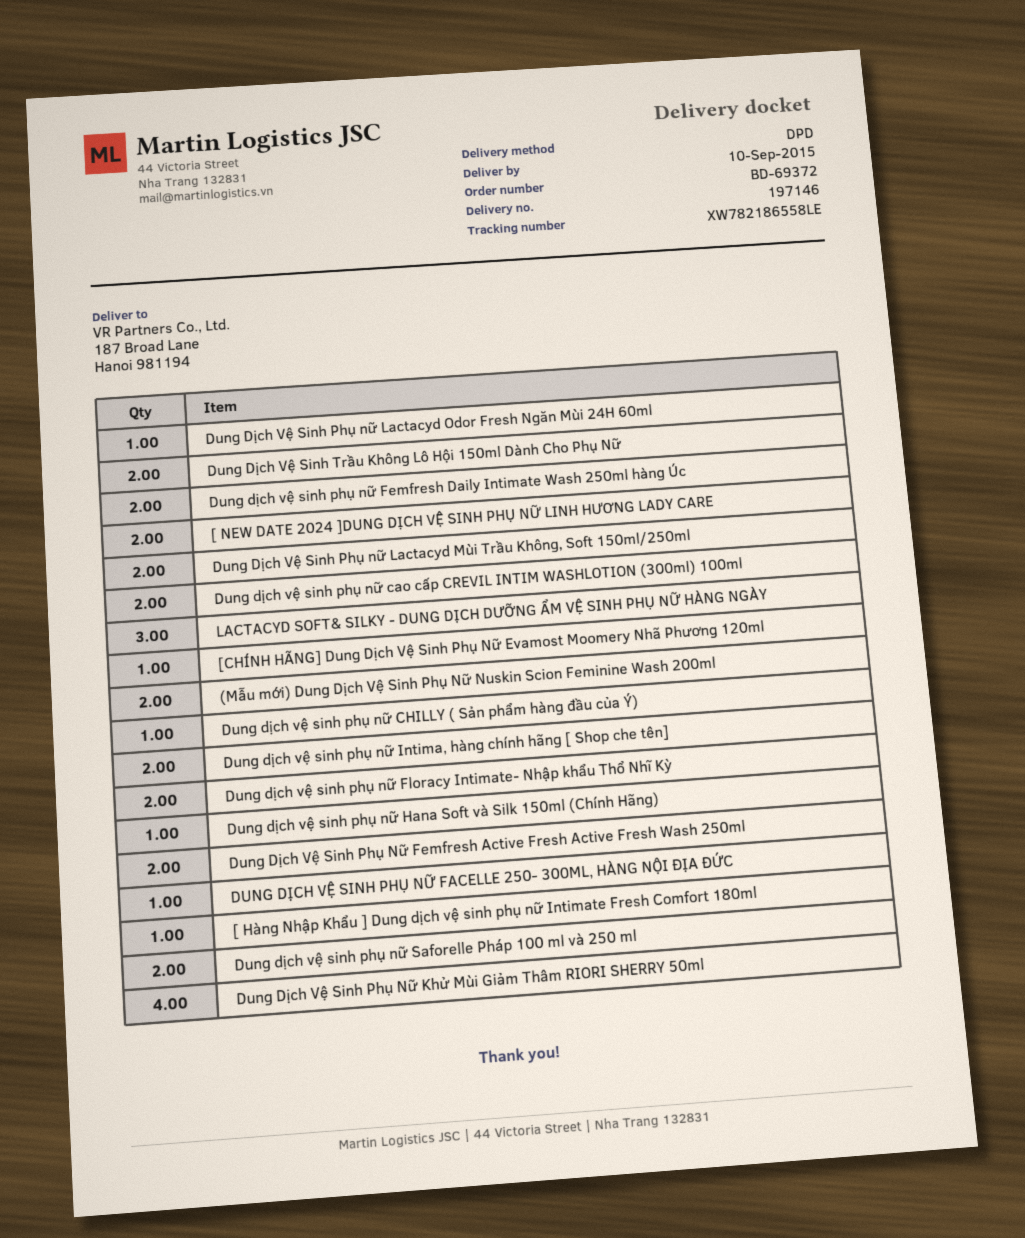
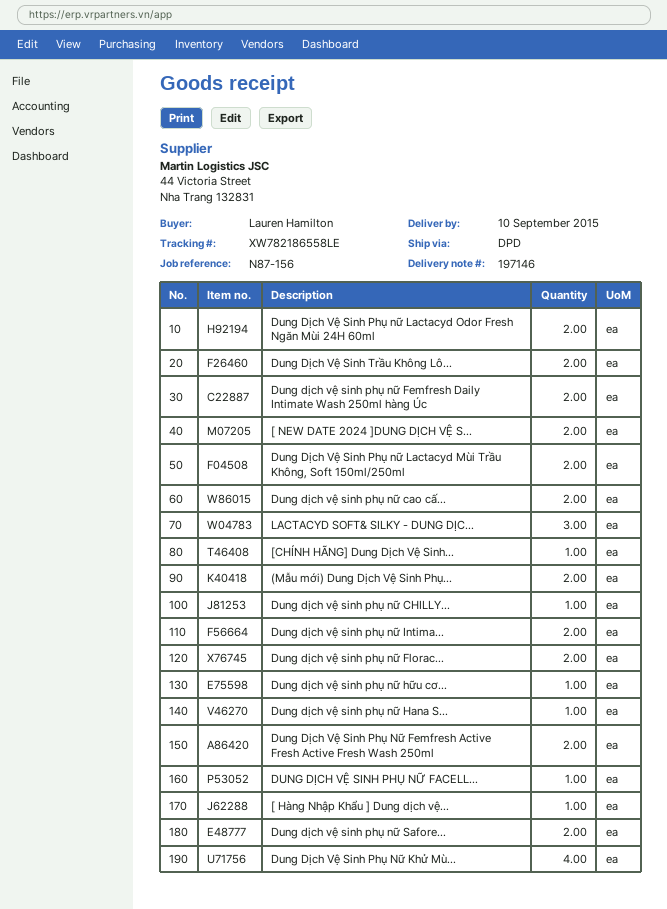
Dung Dịch Vệ Sinh Phụ nữ Lactacyd Odor Fresh Ngăn Mùi 24H 60ml: 1 -> 2
Dung dịch vệ sinh phụ nữ hữu cơ...: none -> 1

